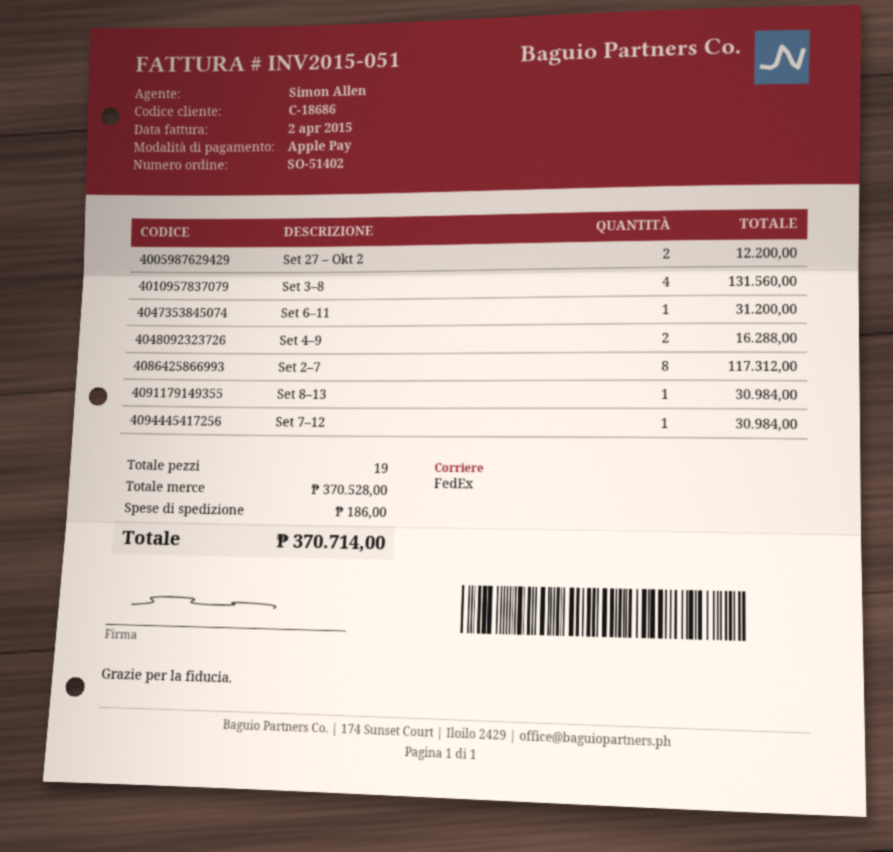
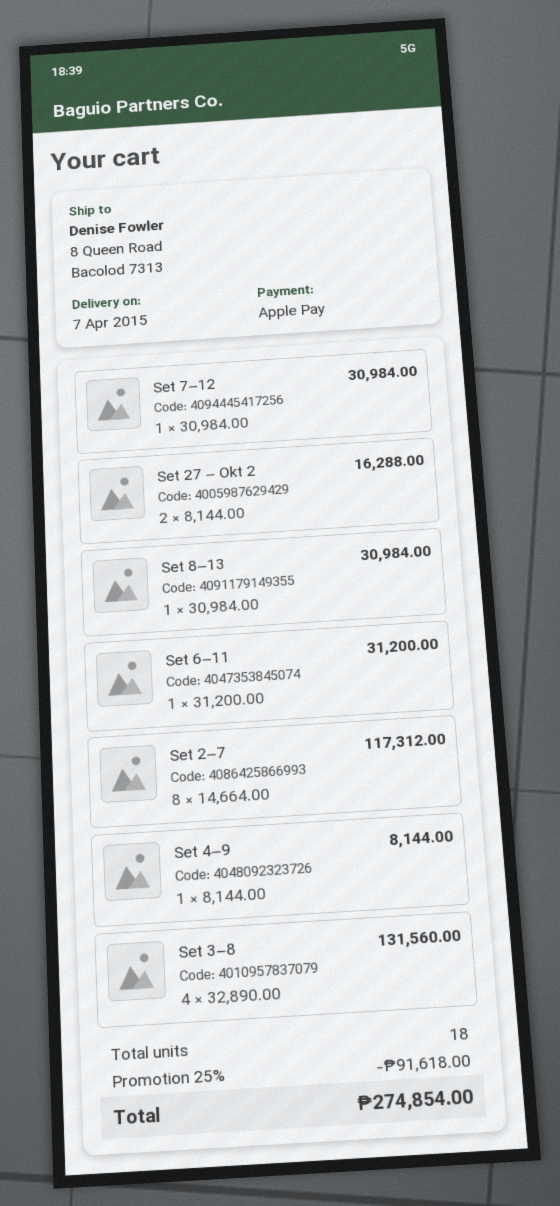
Set 27 – Okt 2: 2 for 12200.00 -> 2 for 16288.00
Set 4–9: 2 for 16288.00 -> 1 for 8144.00
total quantity: 19 -> 18
discount: none -> 25% = 91618.00
shipping: 186.00 -> none
total: 370714.00 -> 274854.00

